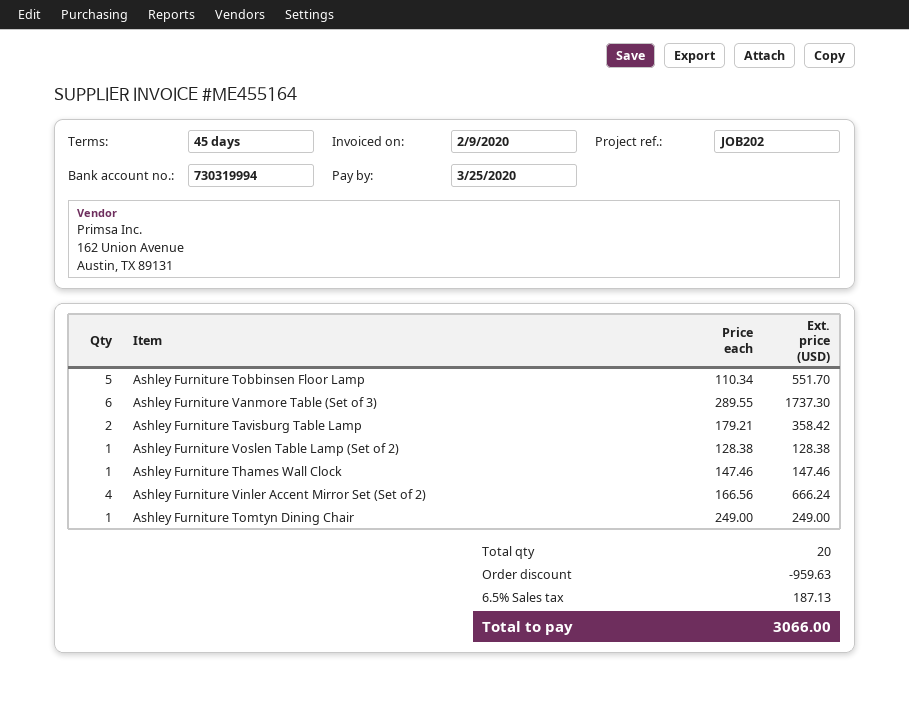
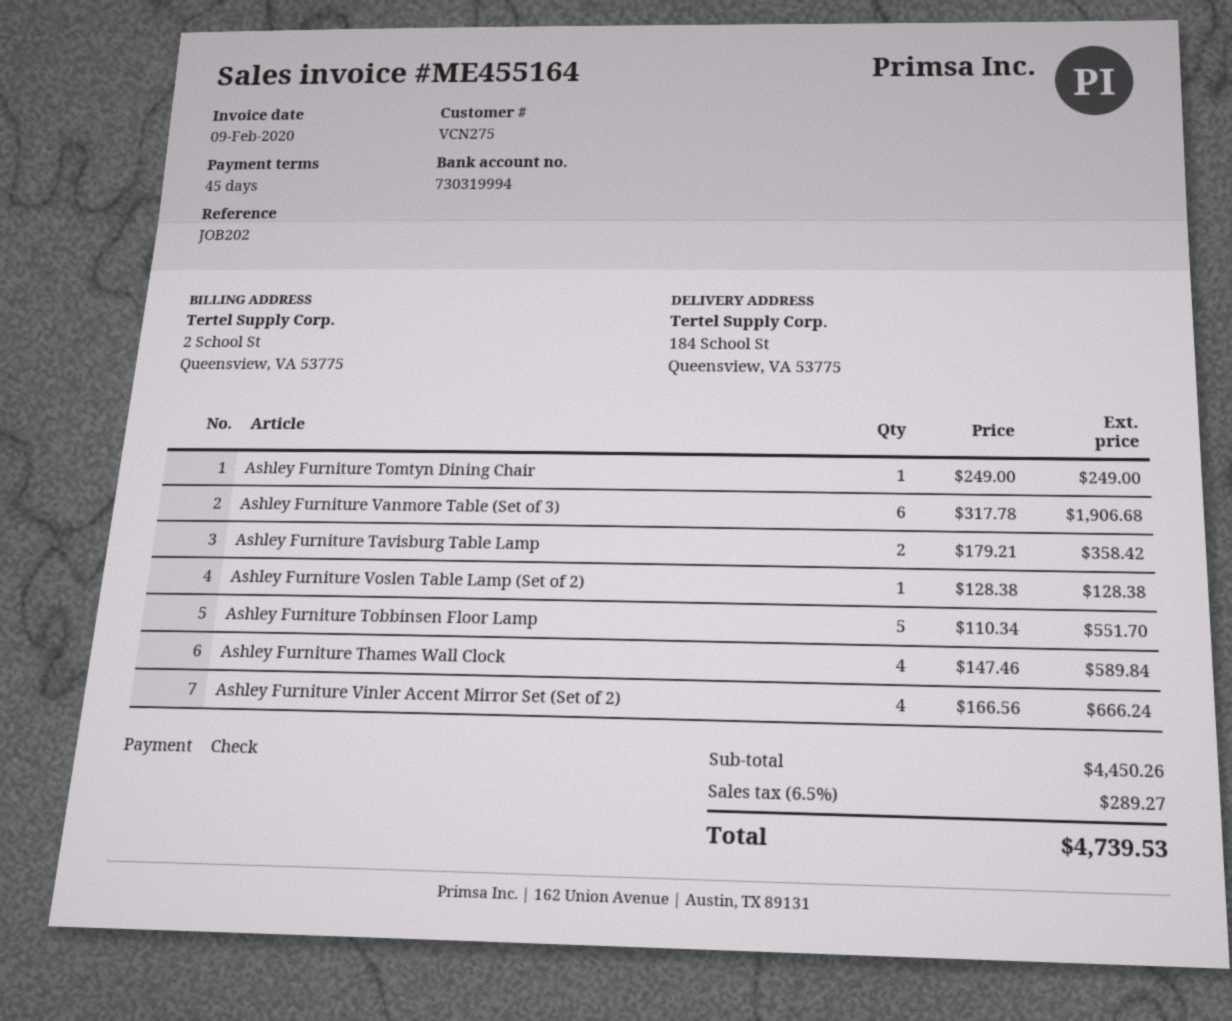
Ashley Furniture Vanmore Table (Set of 3): 6 x 289.55 = 1737.30 -> 6 x 317.78 = 1906.68
Ashley Furniture Thames Wall Clock: 1 x 147.46 = 147.46 -> 4 x 147.46 = 589.84
discount: 959.63 -> none
tax: 6.5% = 187.13 -> 6.5% = 289.27
total: 3066.00 -> 4739.53

